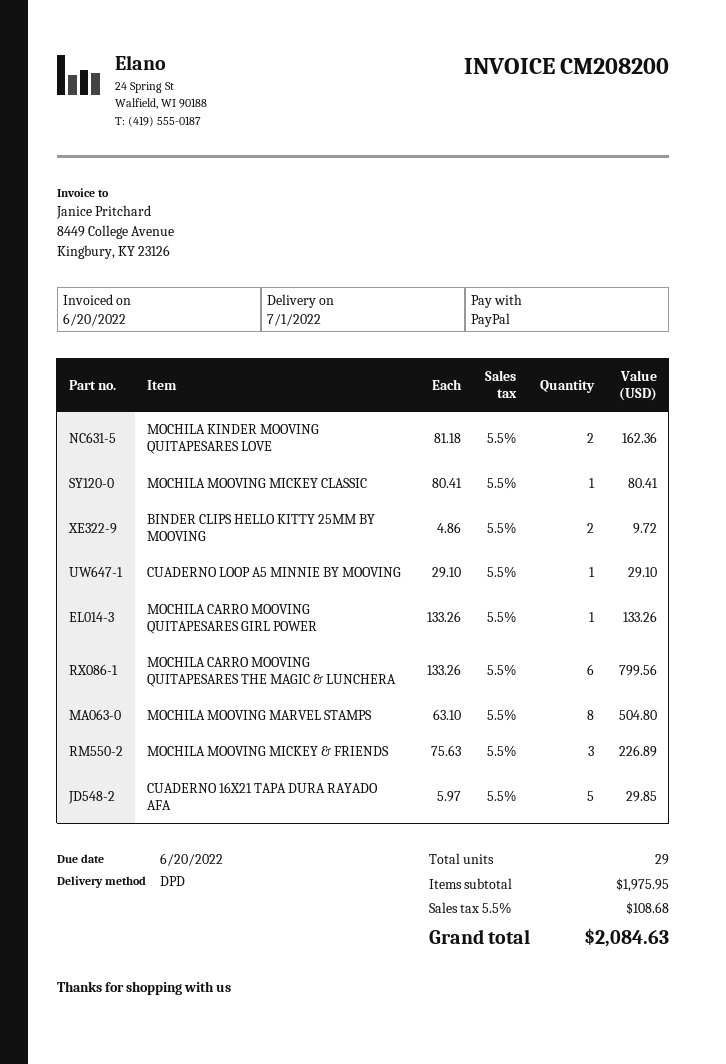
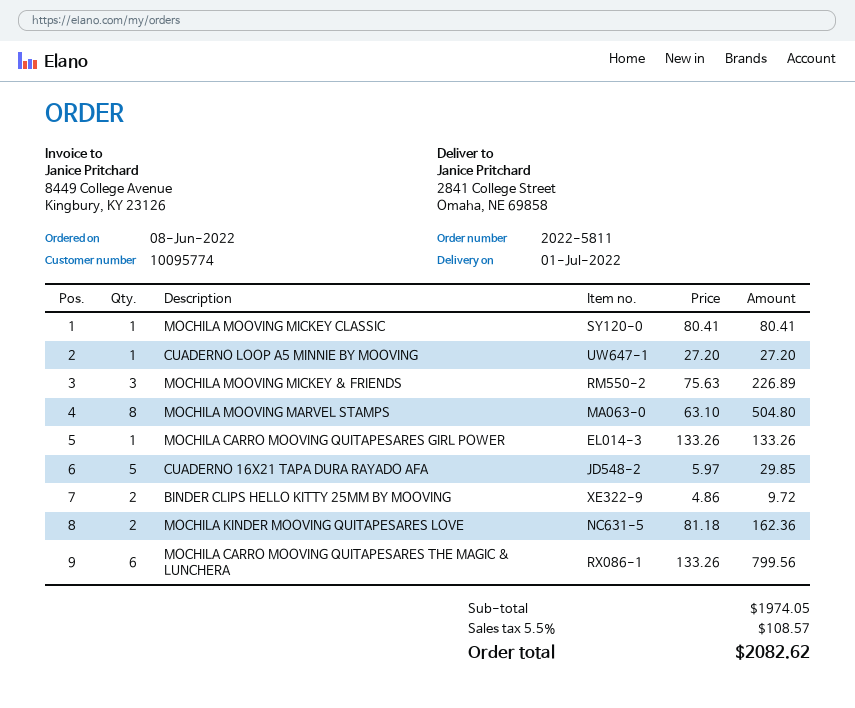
CUADERNO LOOP A5 MINNIE BY MOOVING: 1 x 29.10 = 29.10 -> 1 x 27.20 = 27.20
subtotal: 1975.95 -> 1974.05
tax: 5.5% = 108.68 -> 5.5% = 108.57
total: 2084.63 -> 2082.62

